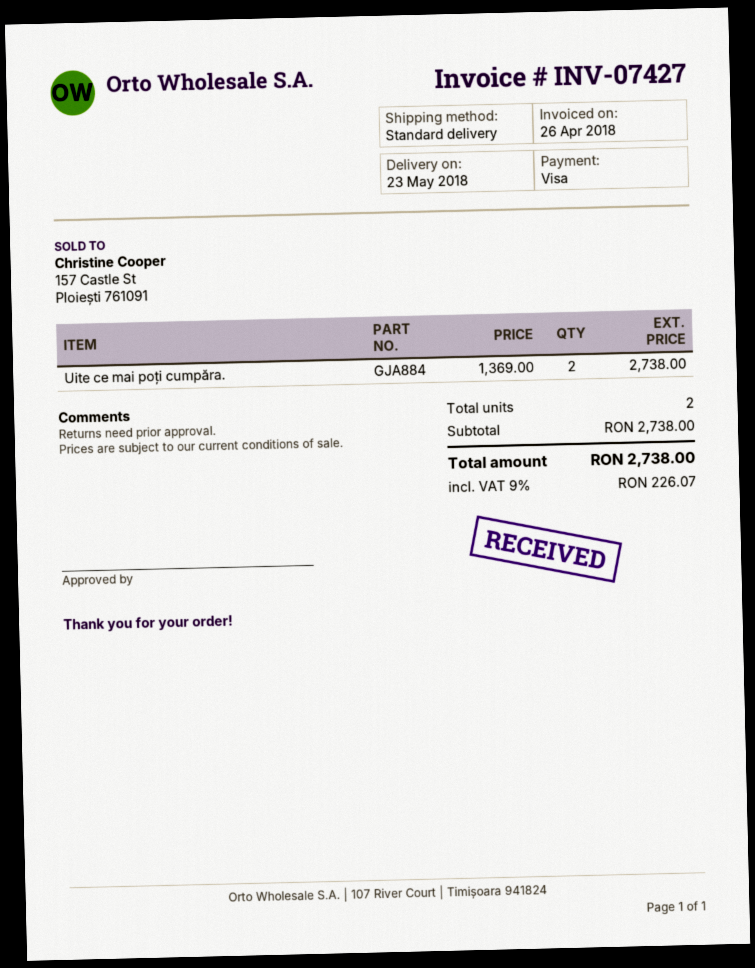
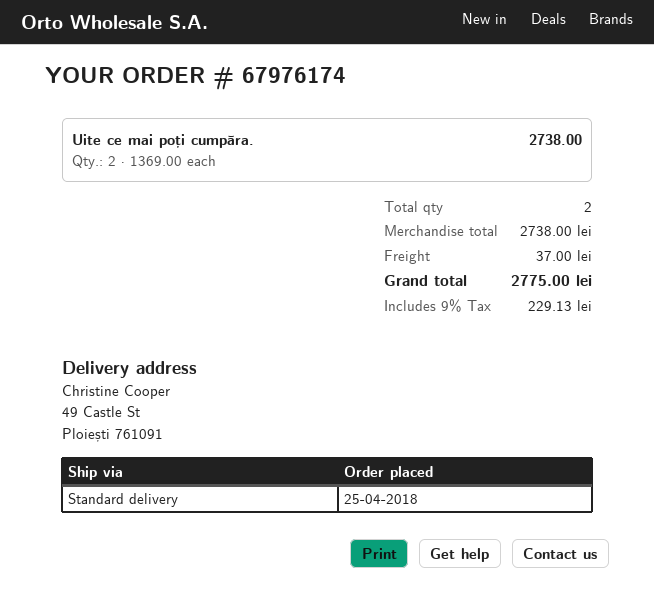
shipping: none -> 37.00
tax: 9% = 226.07 -> 9% = 229.13
total: 2738.00 -> 2775.00

